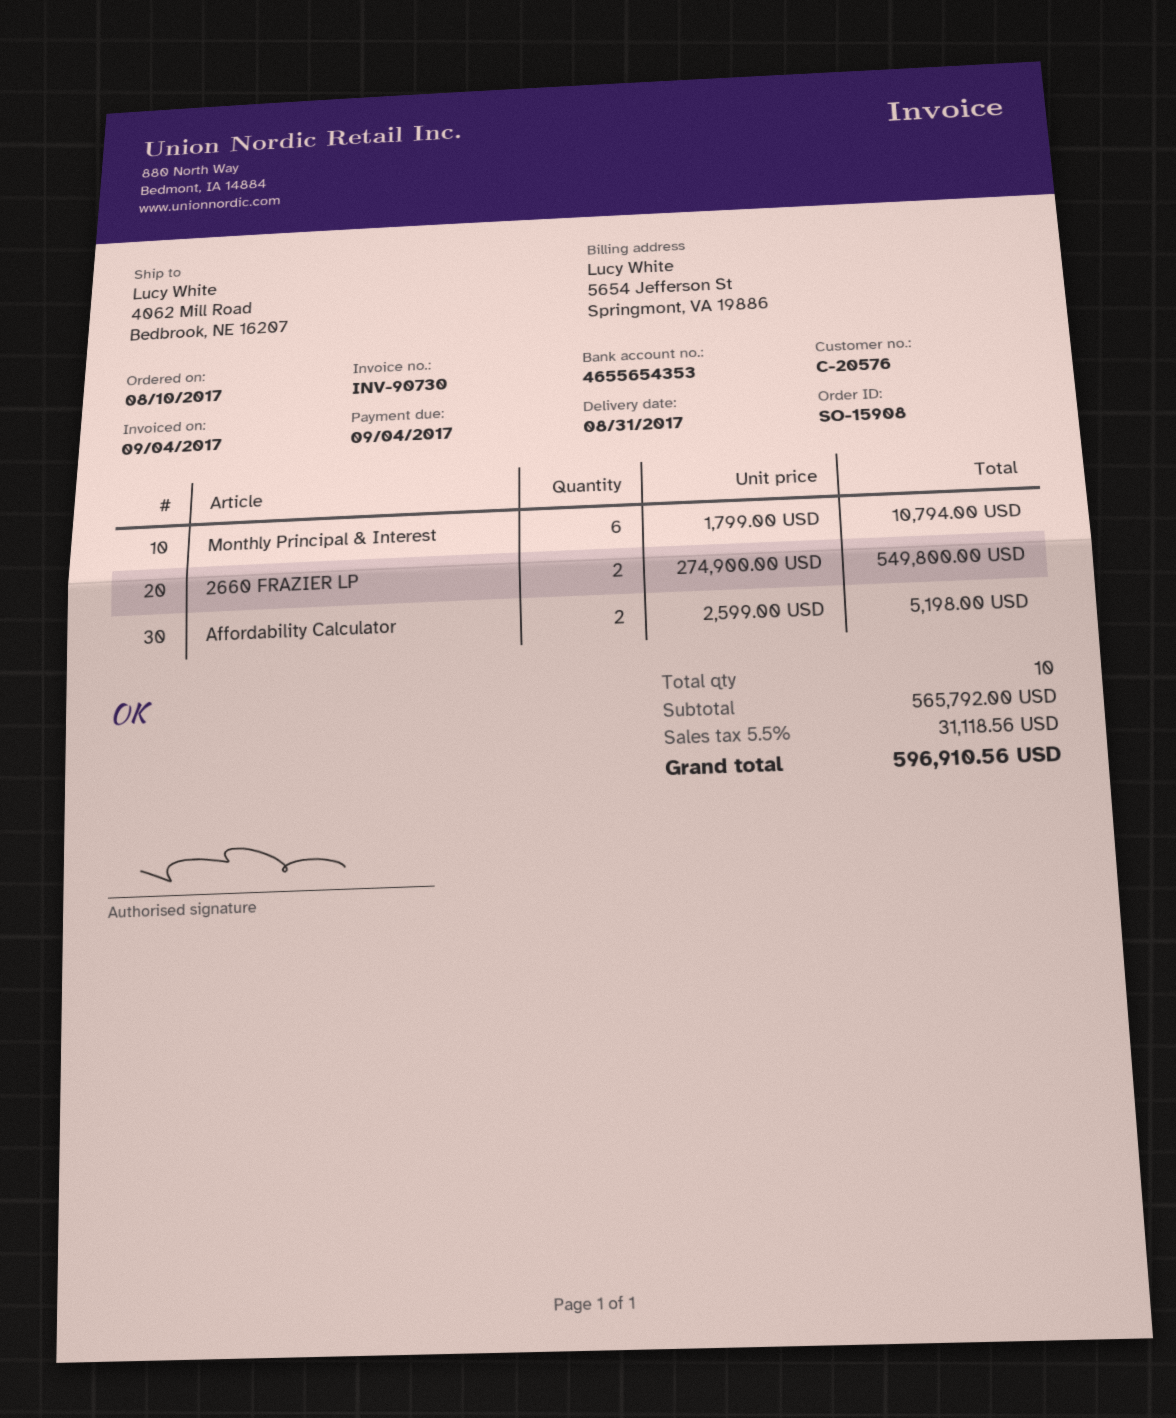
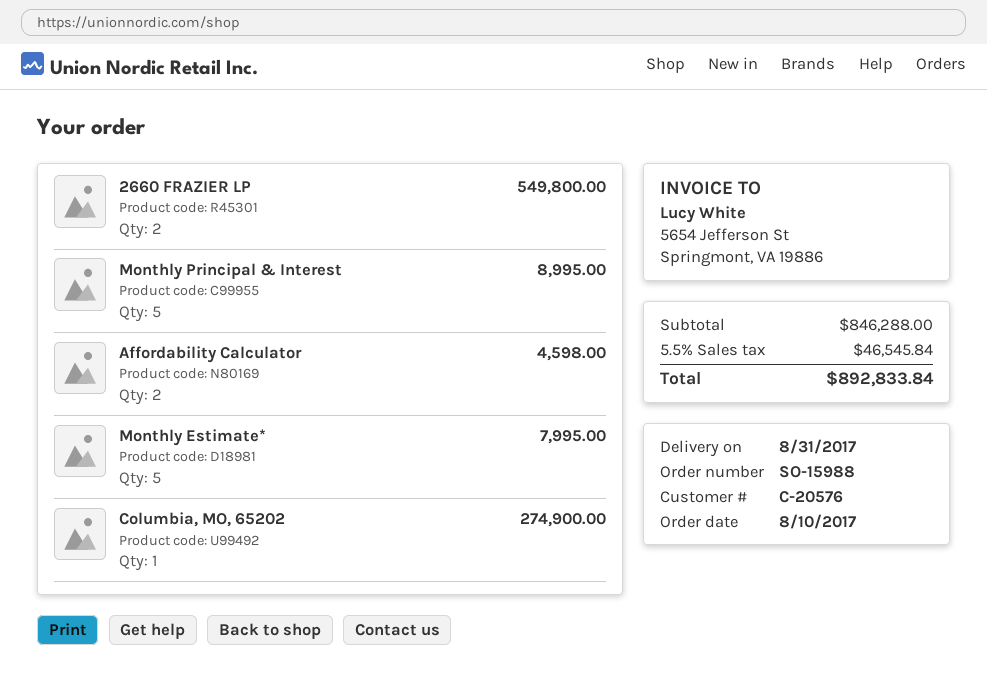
order number: SO-15908 -> SO-15988
Monthly Principal & Interest: 6 for 10794.00 -> 5 for 8995.00
Affordability Calculator: 2 for 5198.00 -> 2 for 4598.00
Monthly Estimate*: none -> 5 for 7995.00
Columbia, MO, 65202: none -> 1 for 274900.00
subtotal: 565792.00 -> 846288.00
tax: 5.5% = 31118.56 -> 5.5% = 46545.84
total: 596910.56 -> 892833.84

